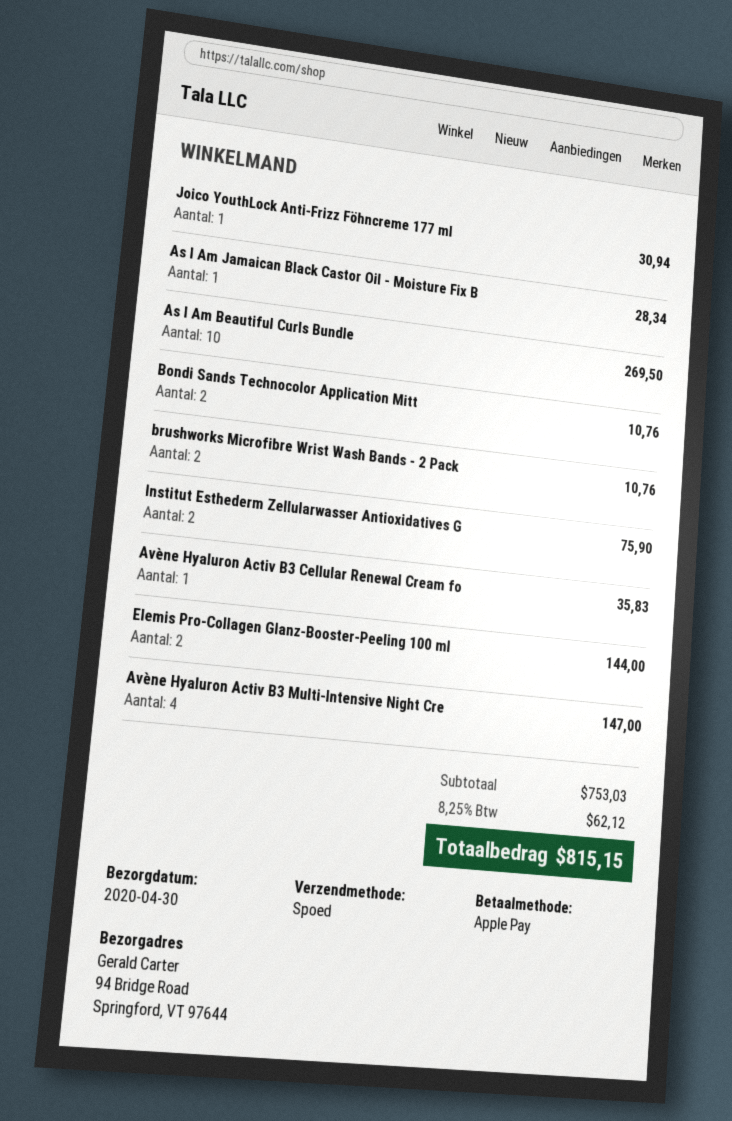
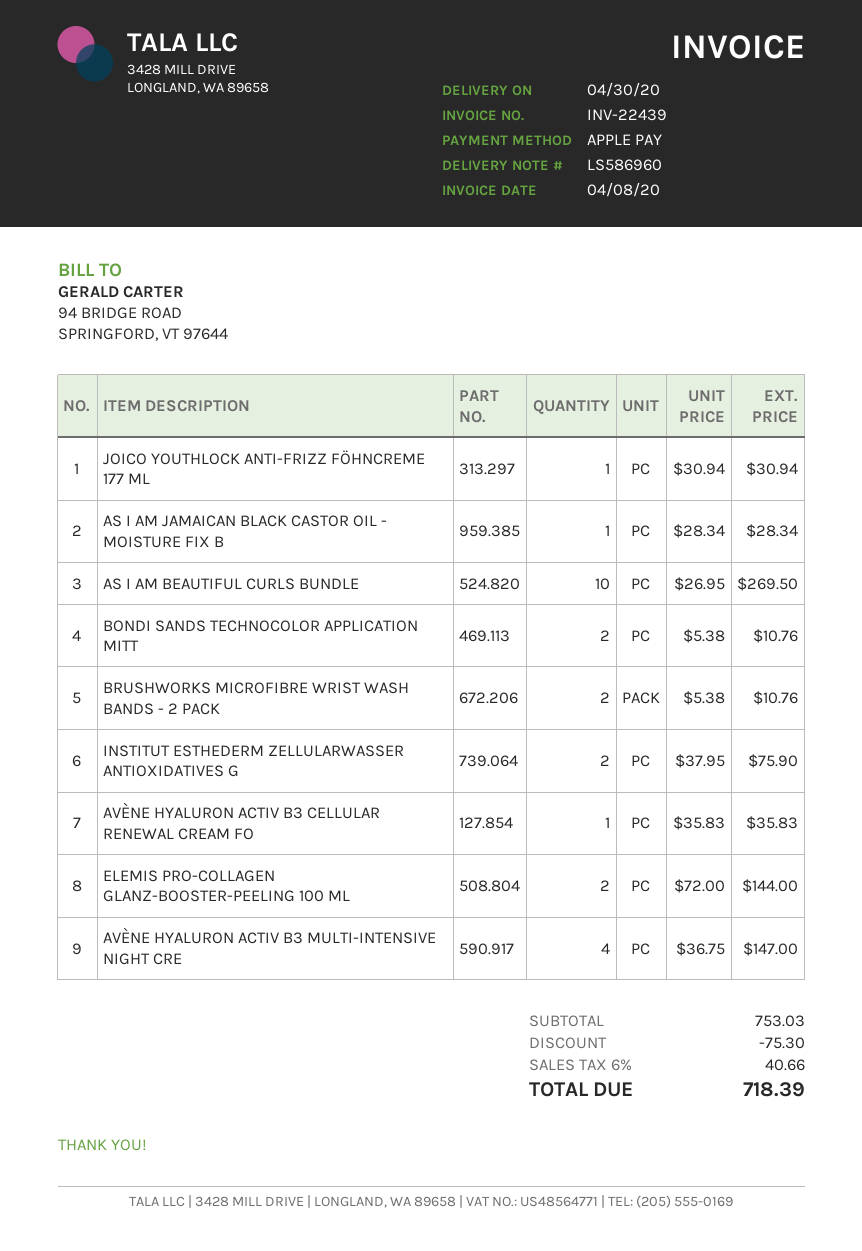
discount: none -> 75.30
tax: 8.25% = 62.12 -> 6% = 40.66
total: 815.15 -> 718.39

